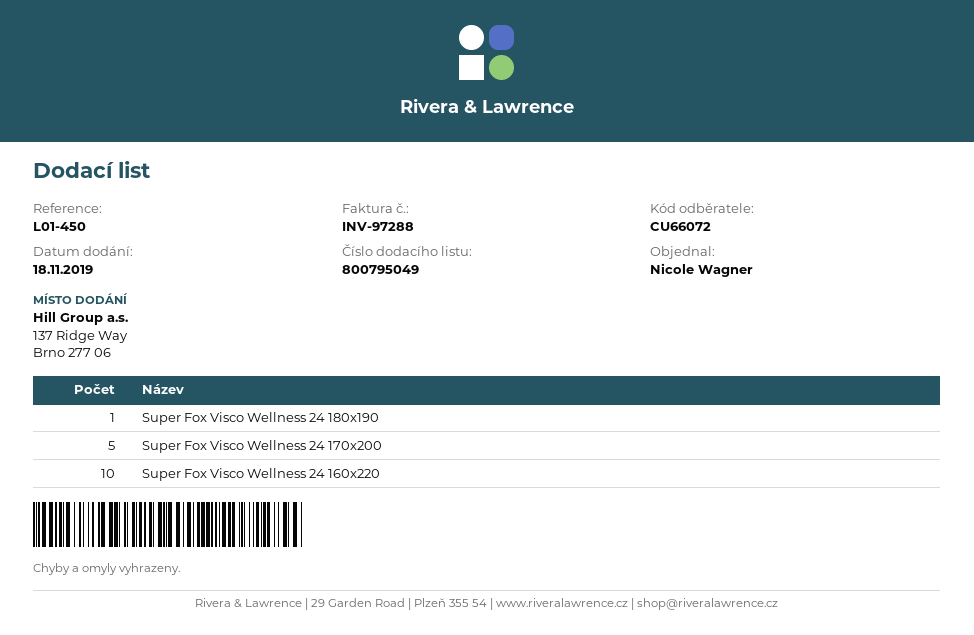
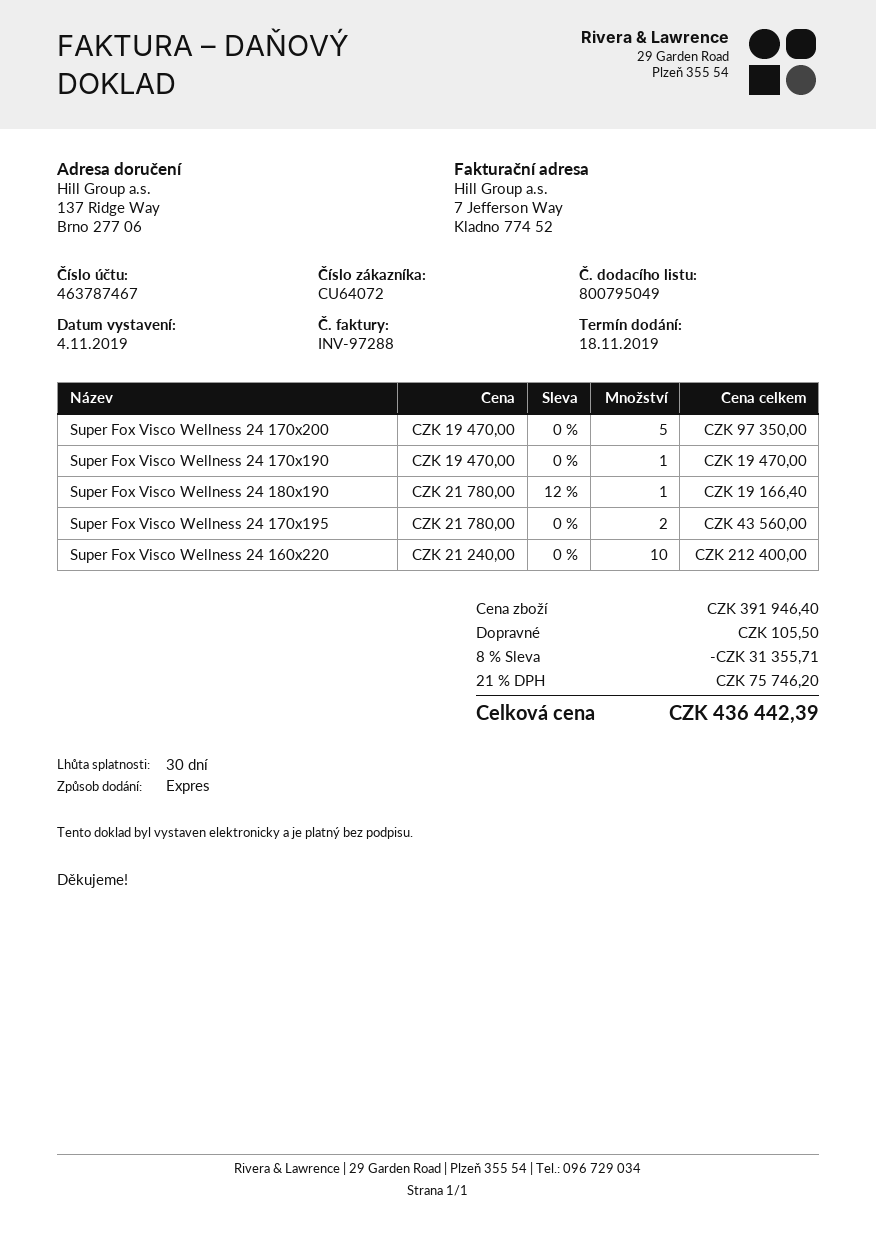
customer number: CU66072 -> CU64072
Super Fox Visco Wellness 24 170x190: none -> 1
Super Fox Visco Wellness 24 170x195: none -> 2

